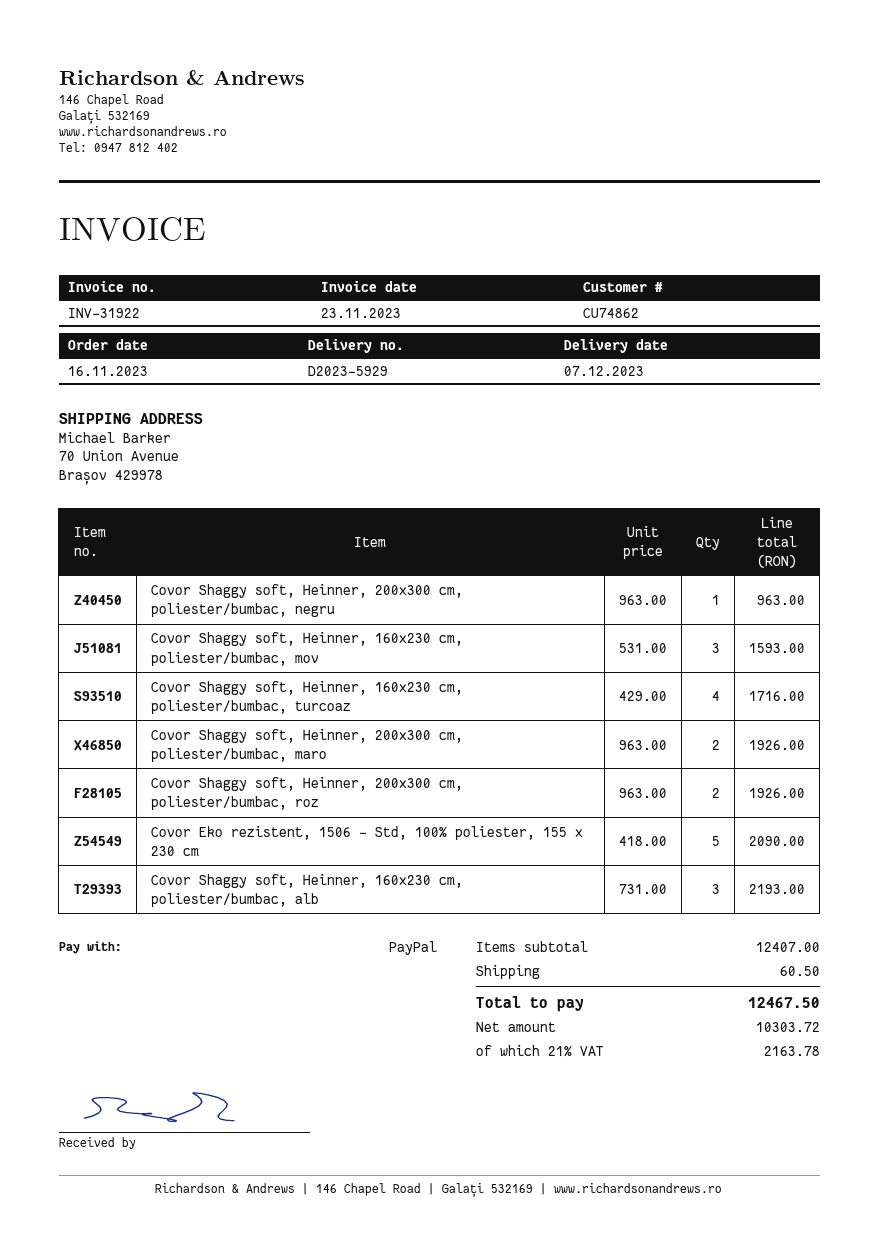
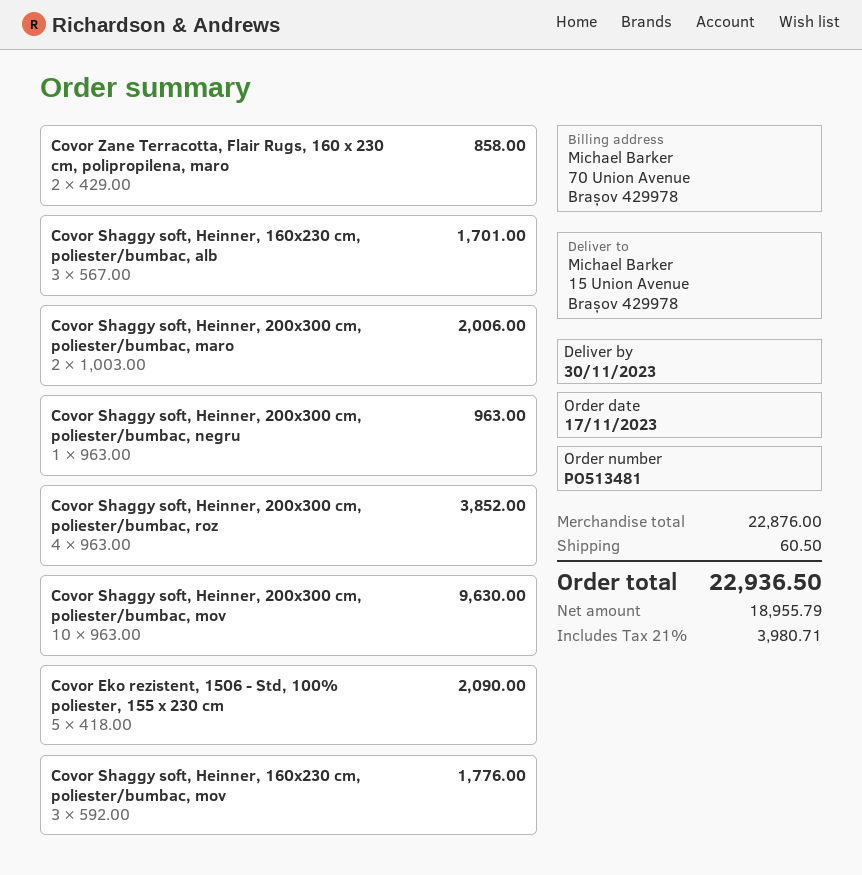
order date: 2023-11-16 -> 2023-11-17
delivery date: 2023-12-07 -> 2023-11-30
ship to: 70 Union Avenue, Brașov 429978 -> 15 Union Avenue, Brașov 429978
Covor Shaggy soft, Heinner, 160x230 cm, poliester/bumbac, mov: 3 x 531.00 = 1593.00 -> 3 x 592.00 = 1776.00
Covor Shaggy soft, Heinner, 160x230 cm, poliester/bumbac, turcoaz: 4 x 429.00 = 1716.00 -> none
Covor Shaggy soft, Heinner, 200x300 cm, poliester/bumbac, maro: 2 x 963.00 = 1926.00 -> 2 x 1003.00 = 2006.00
Covor Shaggy soft, Heinner, 200x300 cm, poliester/bumbac, roz: 2 x 963.00 = 1926.00 -> 4 x 963.00 = 3852.00
Covor Shaggy soft, Heinner, 160x230 cm, poliester/bumbac, alb: 3 x 731.00 = 2193.00 -> 3 x 567.00 = 1701.00
Covor Zane Terracotta, Flair Rugs, 160 x 230 cm, polipropilena, maro: none -> 2 x 429.00 = 858.00
Covor Shaggy soft, Heinner, 200x300 cm, poliester/bumbac, mov: none -> 10 x 963.00 = 9630.00
subtotal: 12407.00 -> 22876.00
net: 10303.72 -> 18955.79
tax: 21% = 2163.78 -> 21% = 3980.71
total: 12467.50 -> 22936.50

